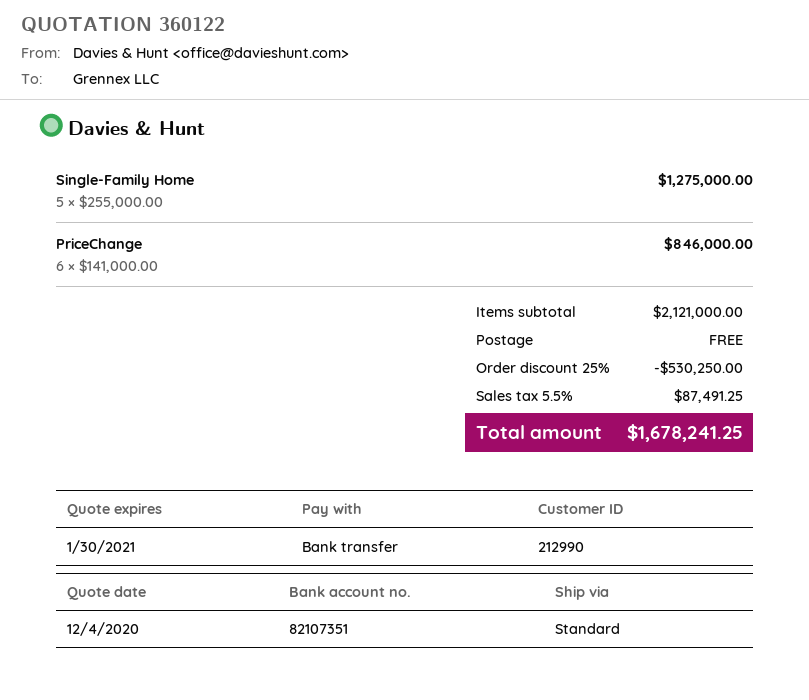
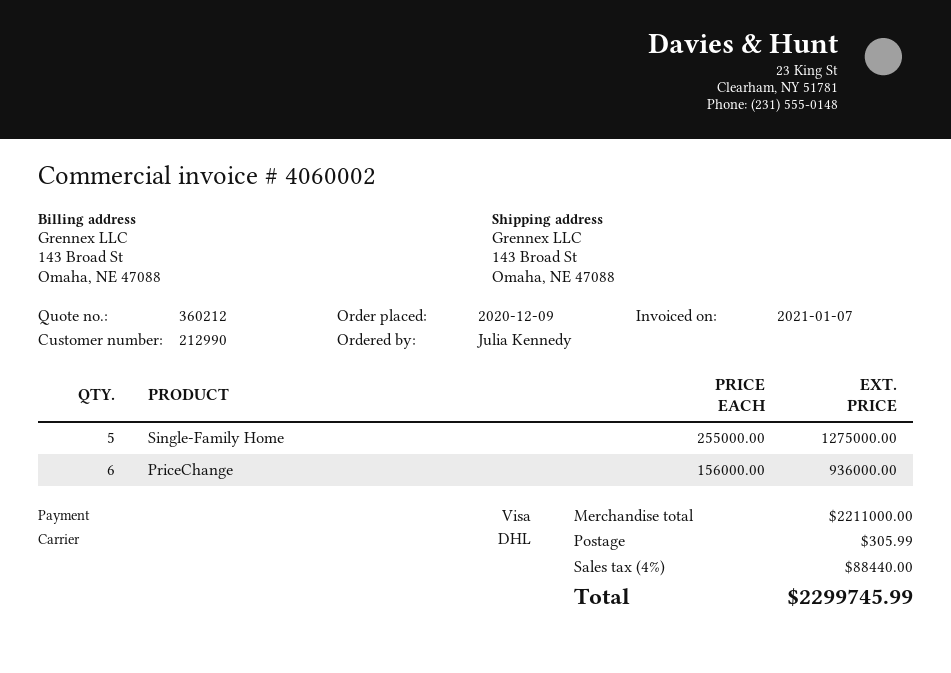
quote number: 360122 -> 360212
payment method: bank transfer -> Visa
shipping method: standard -> DHL
PriceChange: 6 x 141000.00 = 846000.00 -> 6 x 156000.00 = 936000.00
subtotal: 2121000.00 -> 2211000.00
discount: 25% = 530250.00 -> none
shipping: 0.00 -> 305.99
tax: 5.5% = 87491.25 -> 4% = 88440.00
total: 1678241.25 -> 2299745.99

